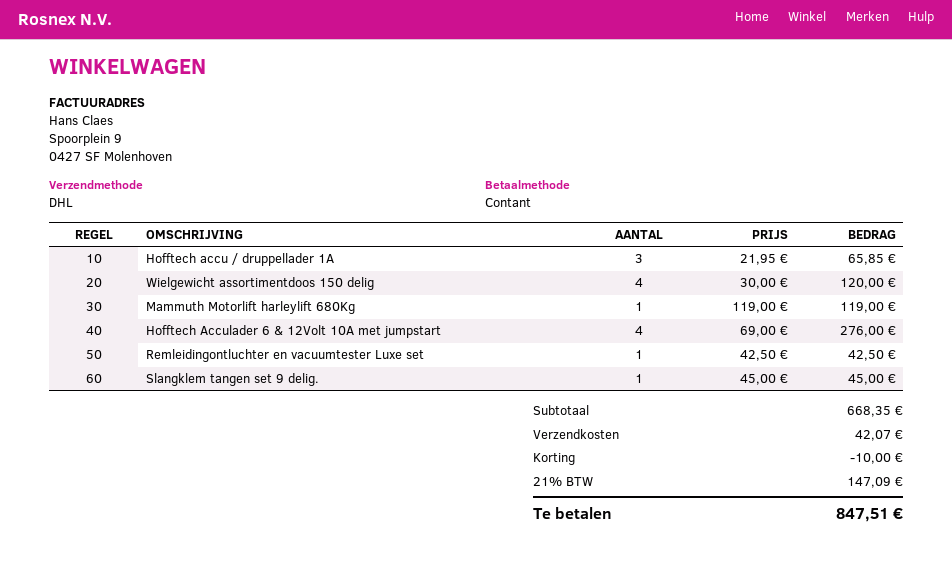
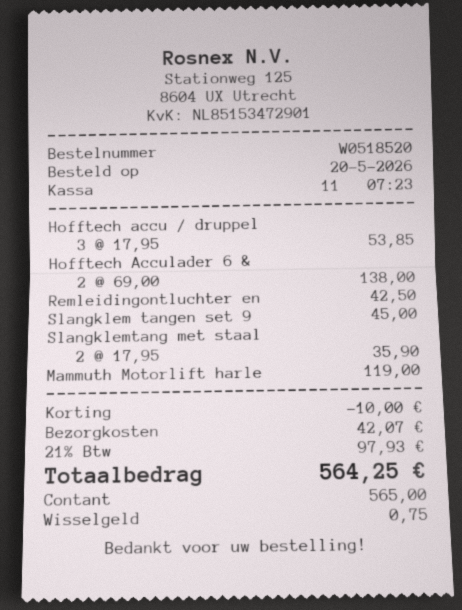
Hofftech accu / druppellader 1A: 3 x 21.95 = 65.85 -> 3 x 17.95 = 53.85
Wielgewicht assortimentdoos 150 delig: 4 x 30.00 = 120.00 -> none
Hofftech Acculader 6 & 12Volt 10A met jumpstart: 4 x 69.00 = 276.00 -> 2 x 69.00 = 138.00
Slangklemtang met staal: none -> 2 x 17.95 = 35.90
tax: 21% = 147.09 -> 21% = 97.93
total: 847.51 -> 564.25

